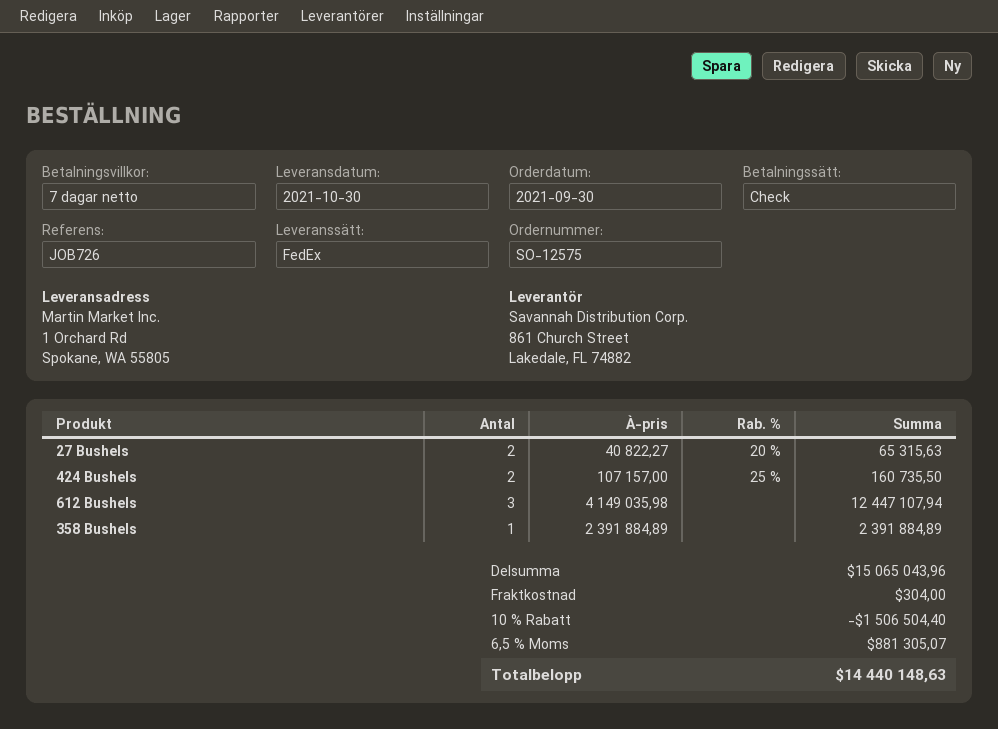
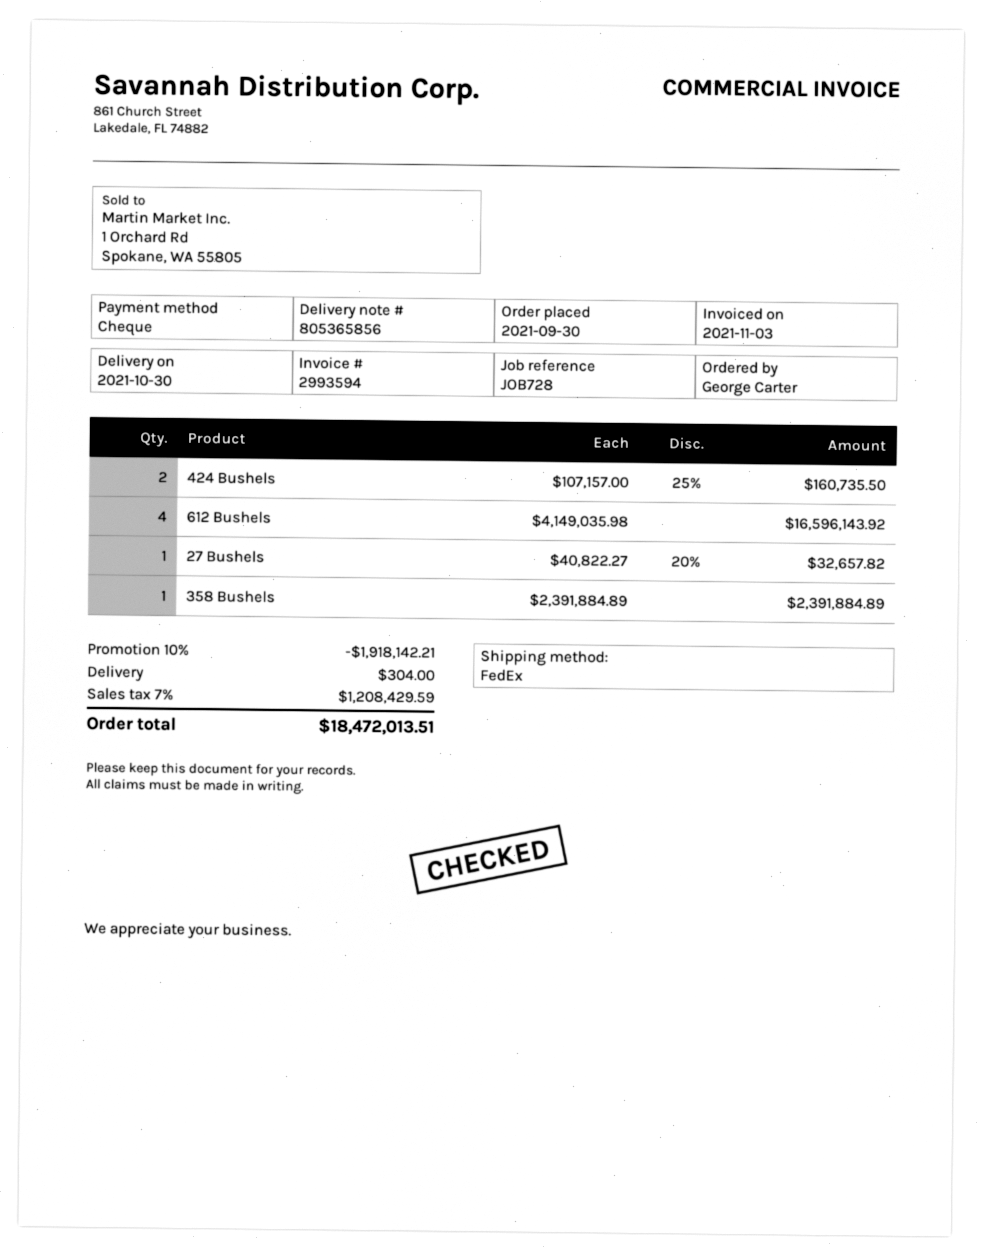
reference: JOB726 -> JOB728
27 Bushels: 2 x 40822.27 - 20% = 65315.63 -> 1 x 40822.27 - 20% = 32657.82
612 Bushels: 3 x 4149035.98 = 12447107.94 -> 4 x 4149035.98 = 16596143.92
discount: 10% = 1506504.40 -> 10% = 1918142.21
tax: 6.5% = 881305.07 -> 7% = 1208429.59
total: 14440148.63 -> 18472013.51

